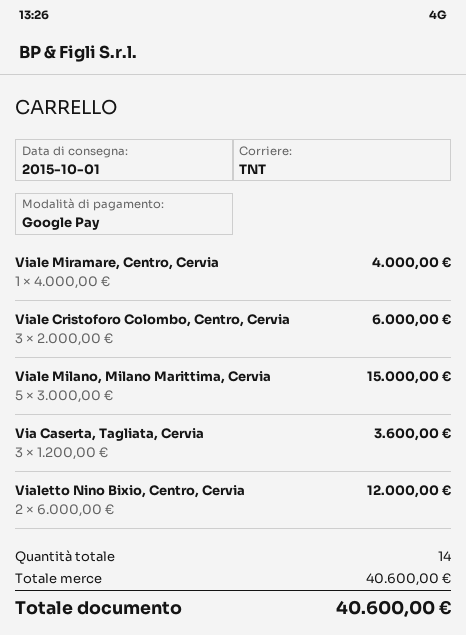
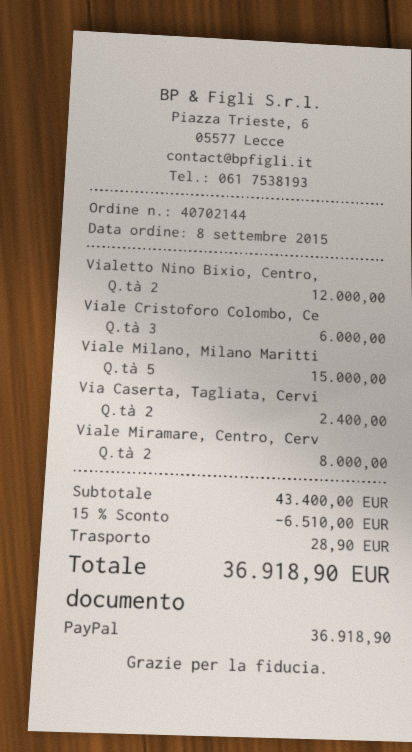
payment method: Google Pay -> PayPal
Viale Miramare, Centro, Cervia: 1 for 4000.00 -> 2 for 8000.00
Via Caserta, Tagliata, Cervia: 3 for 3600.00 -> 2 for 2400.00
subtotal: 40600.00 -> 43400.00
discount: none -> 15% = 6510.00
shipping: none -> 28.90
total: 40600.00 -> 36918.90

